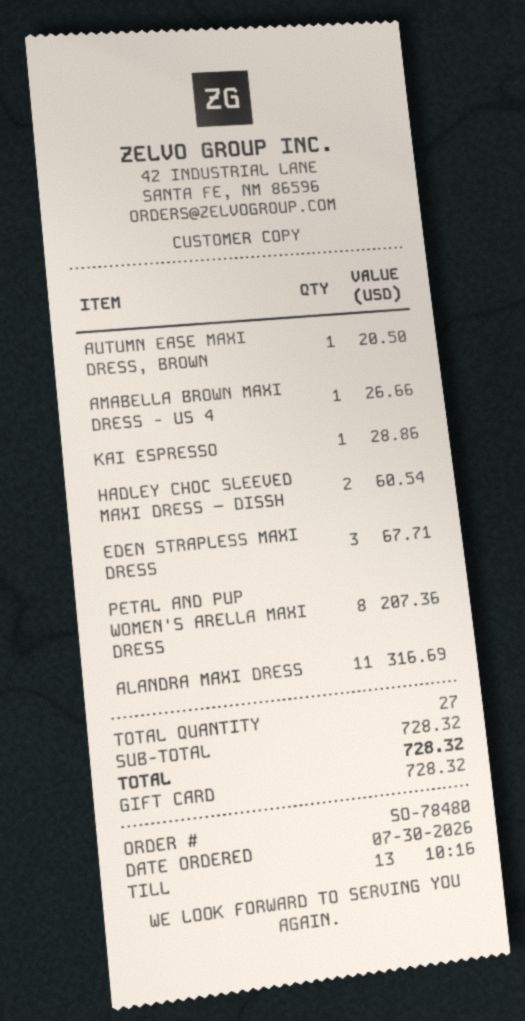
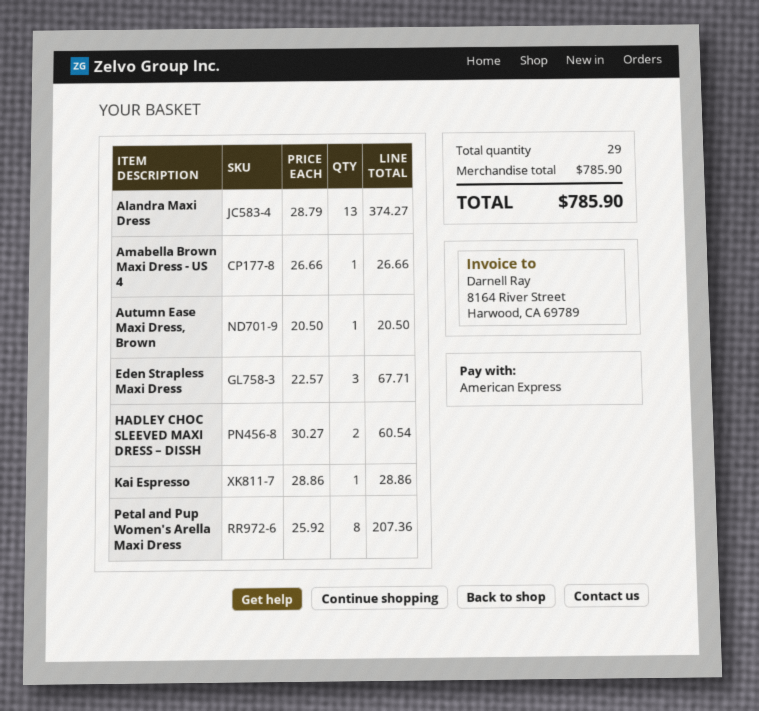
payment method: gift card -> American Express
ALANDRA MAXI DRESS: 11 for 316.69 -> 13 for 374.27
total quantity: 27 -> 29
subtotal: 728.32 -> 785.90
total: 728.32 -> 785.90

